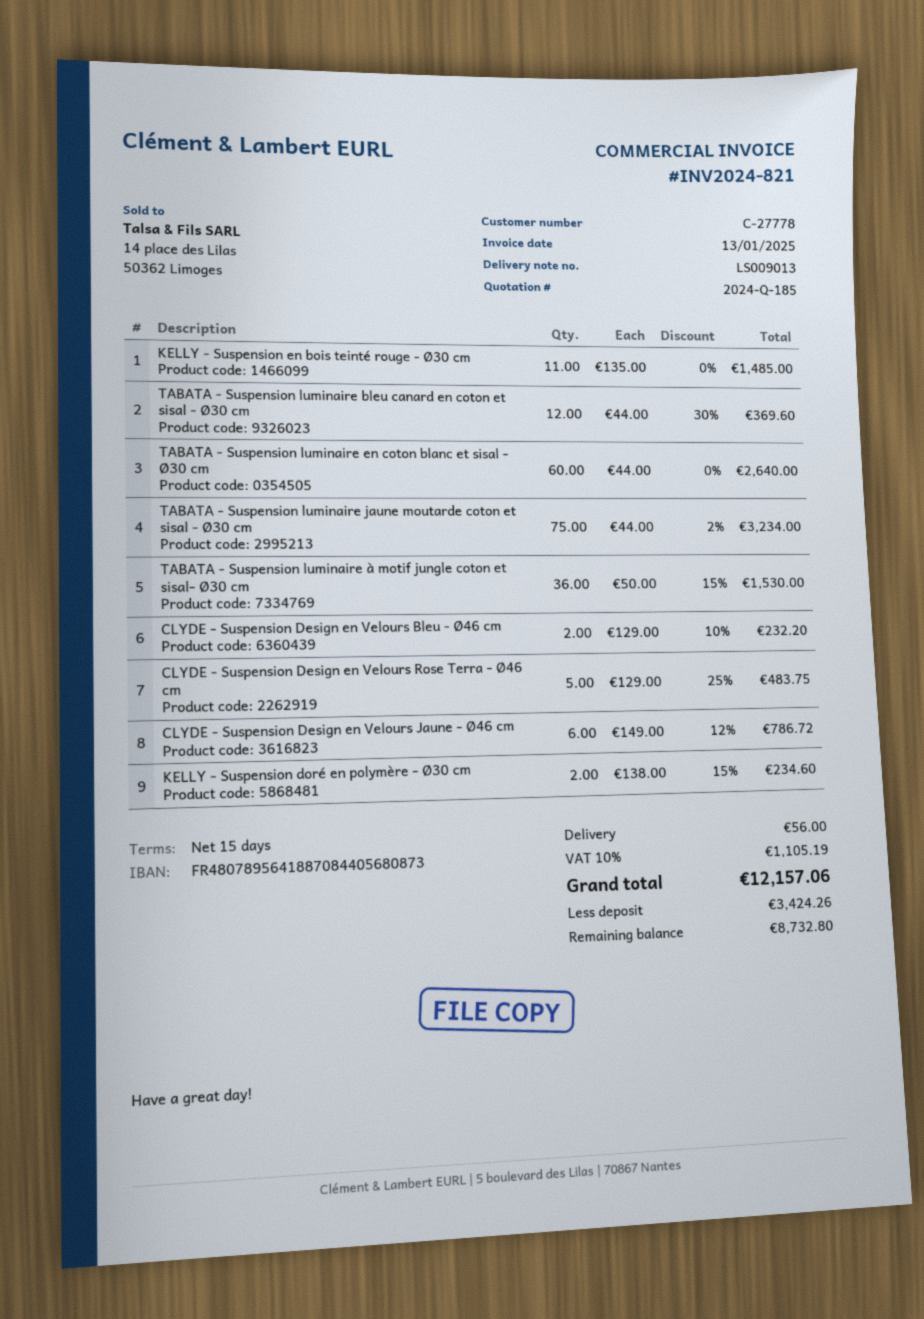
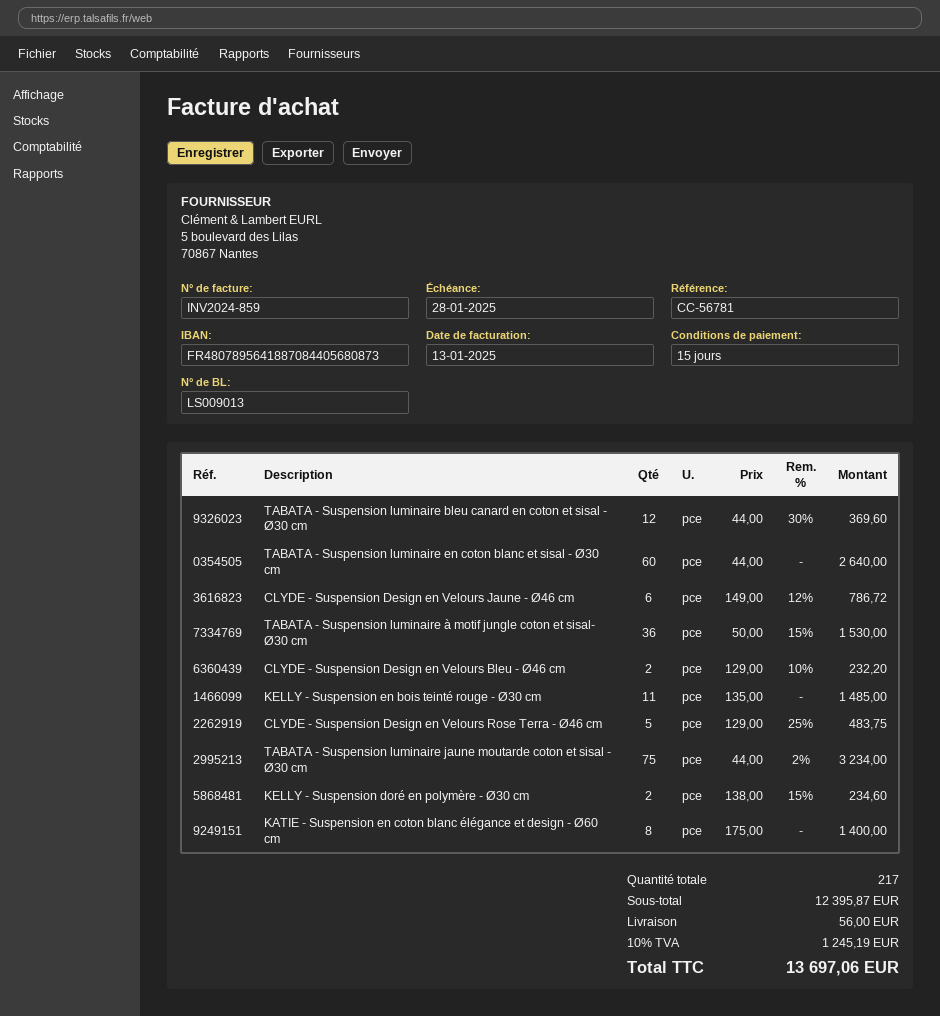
invoice number: INV2024-821 -> INV2024-859
KATIE - Suspension en coton blanc élégance et design - Ø60 cm: none -> 8 x 175.00 = 1400.00
tax: 10% = 1105.19 -> 10% = 1245.19
total: 12157.06 -> 13697.06

